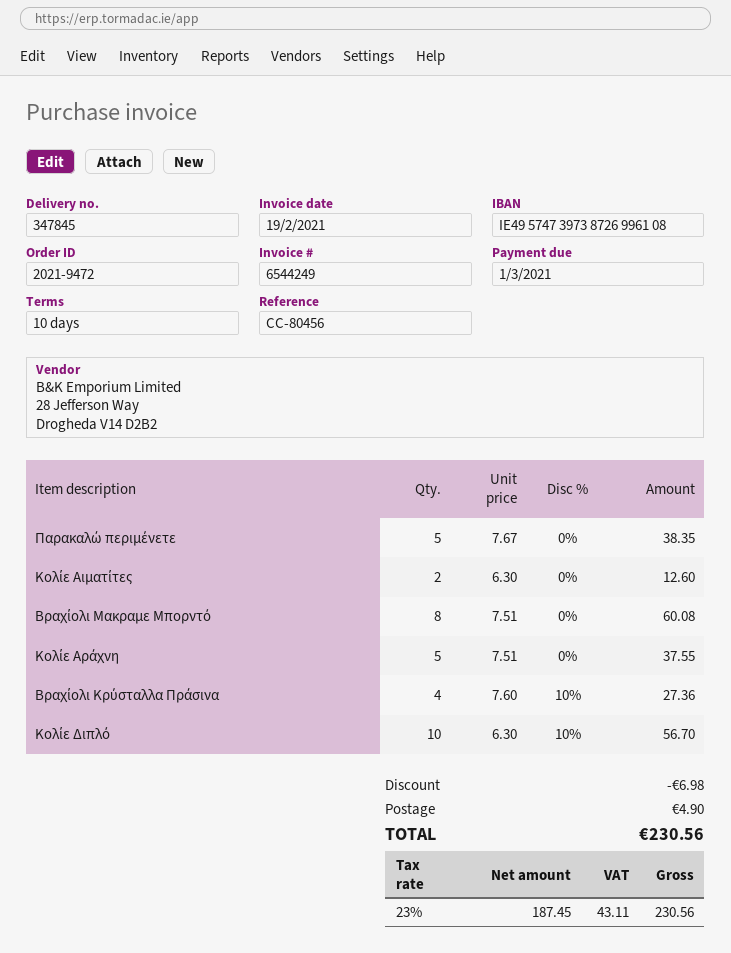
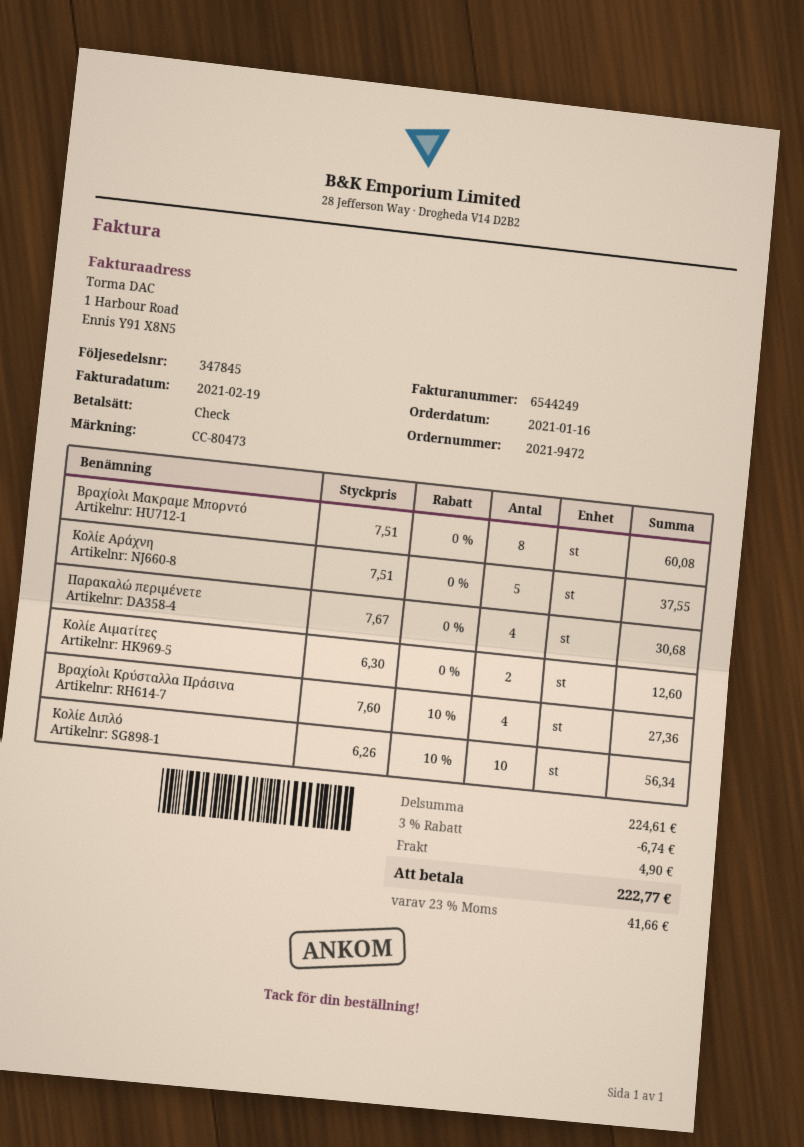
reference: CC-80456 -> CC-80473
Παρακαλώ περιμένετε: 5 x 7.67 = 38.35 -> 4 x 7.67 = 30.68
Κολίε Διπλό: 10 x 6.30 - 10% = 56.70 -> 10 x 6.26 - 10% = 56.34
discount: 6.98 -> 6.74
tax: 23% = 43.11 -> 23% = 41.66
total: 230.56 -> 222.77

